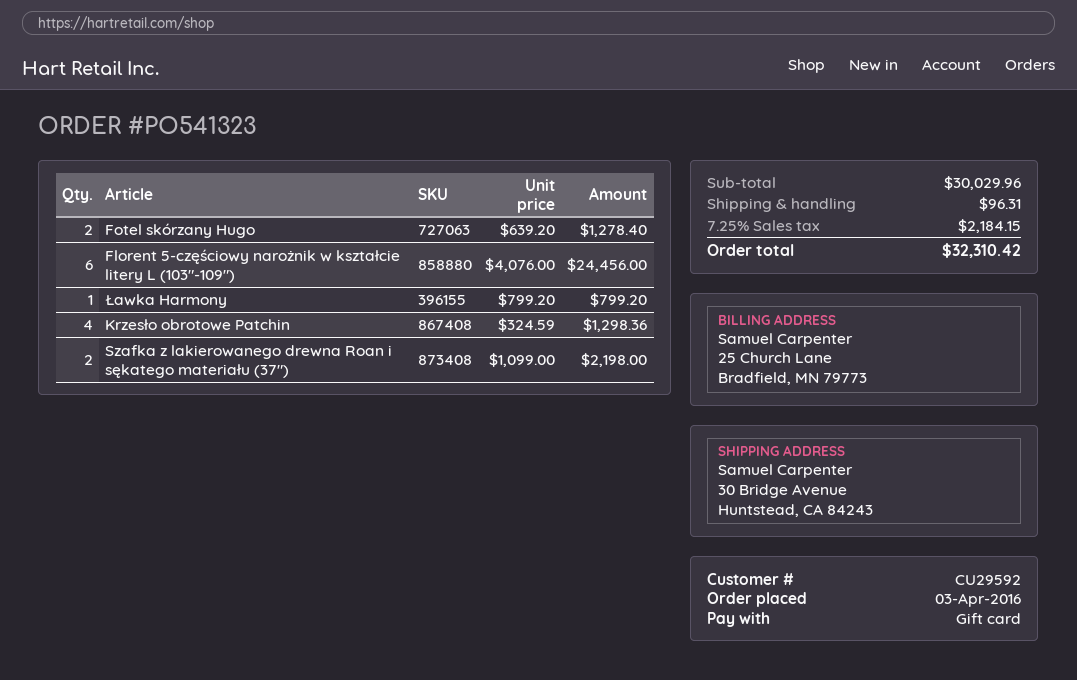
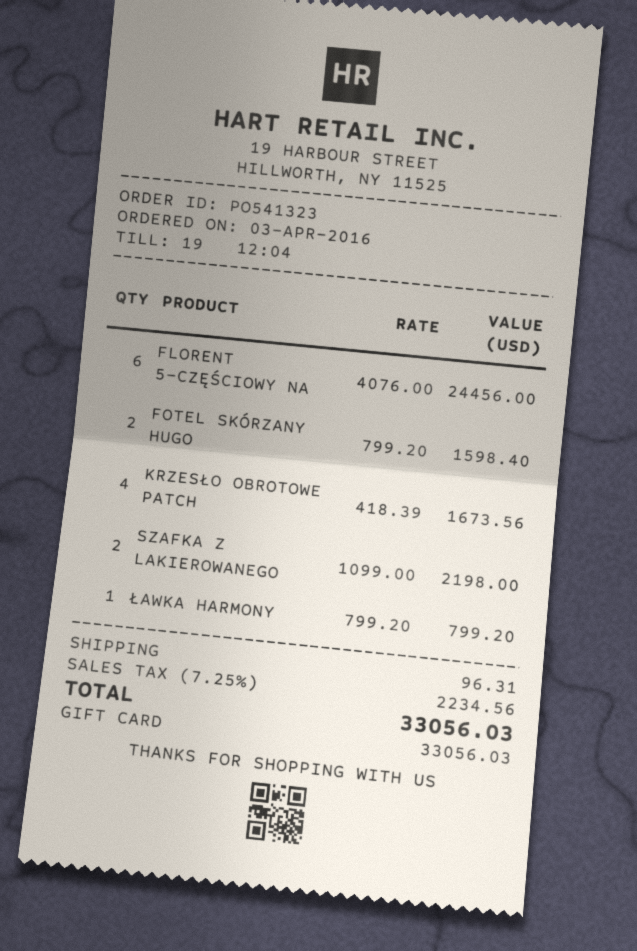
Fotel skórzany Hugo: 2 x 639.20 = 1278.40 -> 2 x 799.20 = 1598.40
Krzesło obrotowe Patchin: 4 x 324.59 = 1298.36 -> 4 x 418.39 = 1673.56
tax: 7.25% = 2184.15 -> 7.25% = 2234.56
total: 32310.42 -> 33056.03

